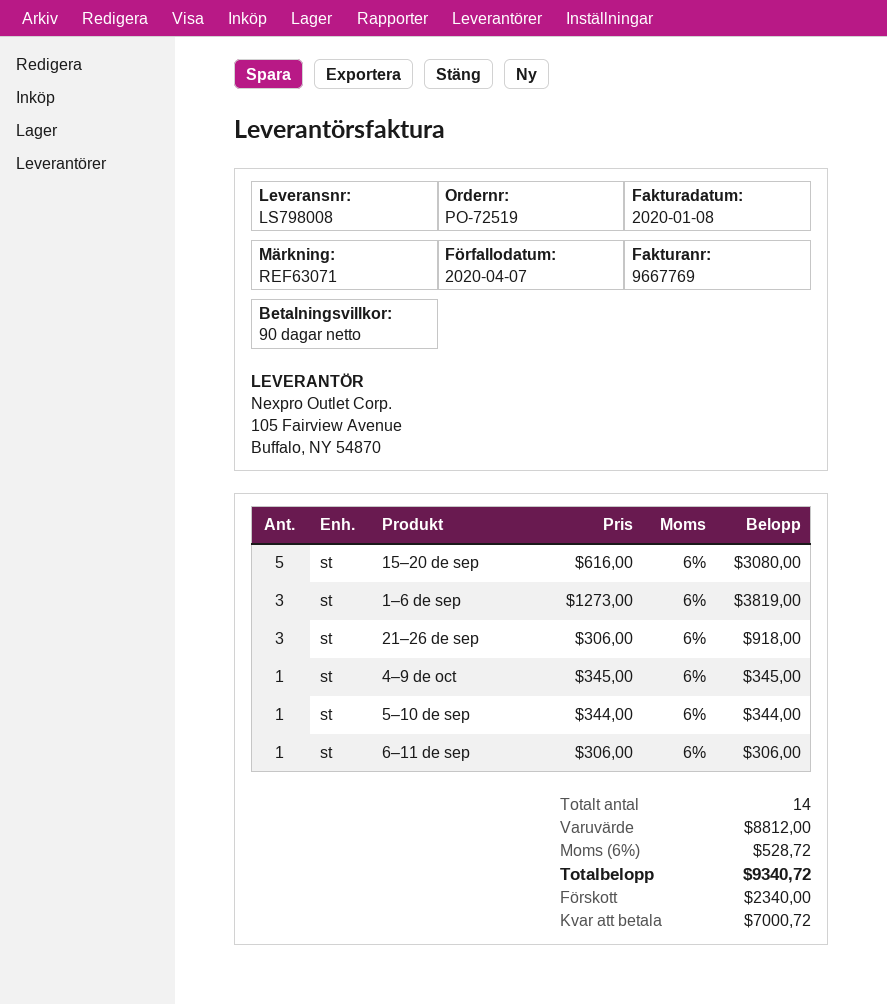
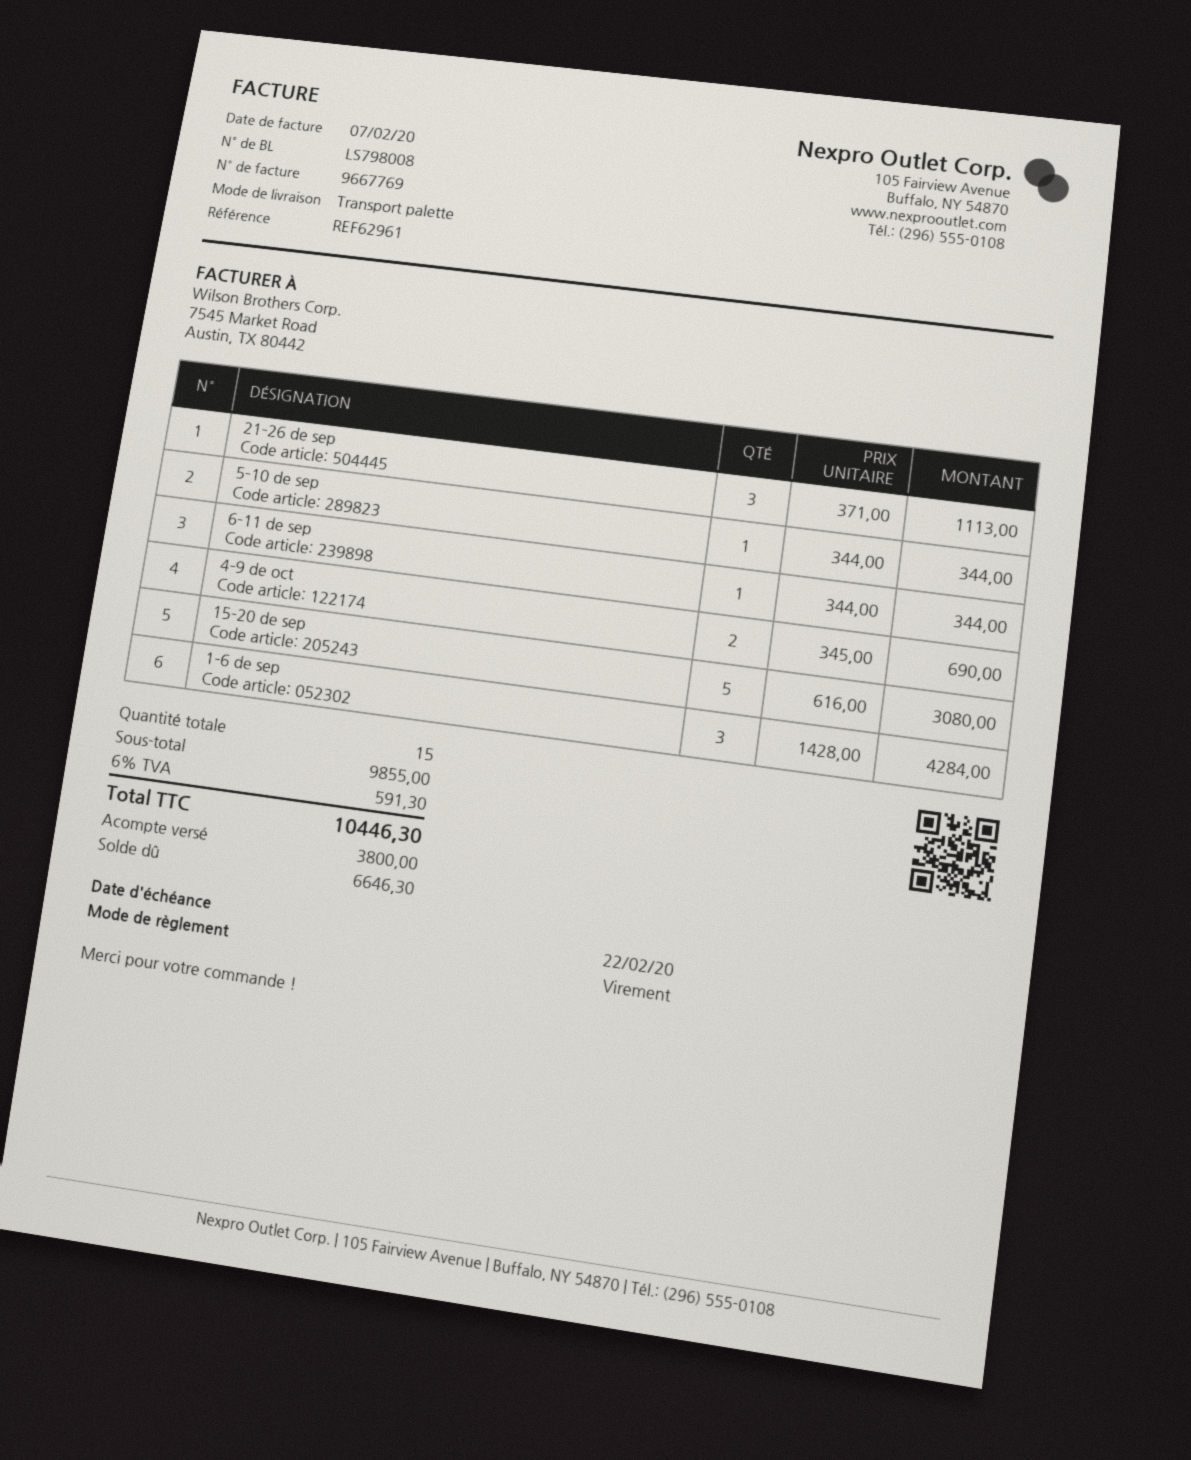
invoice date: 2020-01-08 -> 2020-02-07
due date: 2020-04-07 -> 2020-02-22
reference: REF63071 -> REF62961
1–6 de sep: 3 x 1273.00 = 3819.00 -> 3 x 1428.00 = 4284.00
21–26 de sep: 3 x 306.00 = 918.00 -> 3 x 371.00 = 1113.00
4–9 de oct: 1 x 345.00 = 345.00 -> 2 x 345.00 = 690.00
6–11 de sep: 1 x 306.00 = 306.00 -> 1 x 344.00 = 344.00
total quantity: 14 -> 15
subtotal: 8812.00 -> 9855.00
tax: 6% = 528.72 -> 6% = 591.30
total: 9340.72 -> 10446.30
deposit: 2340.00 -> 3800.00
balance: 7000.72 -> 6646.30

